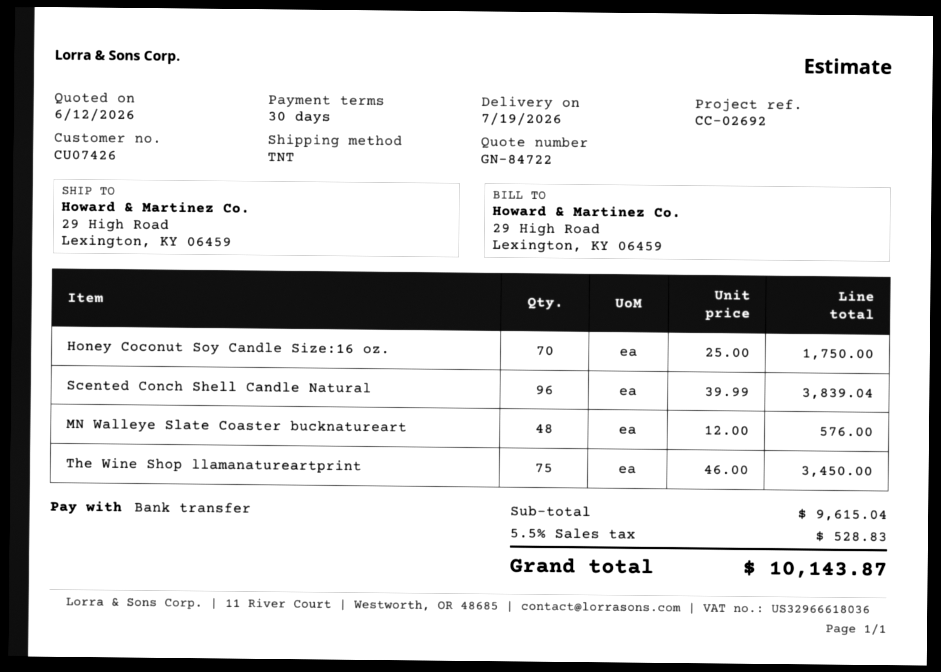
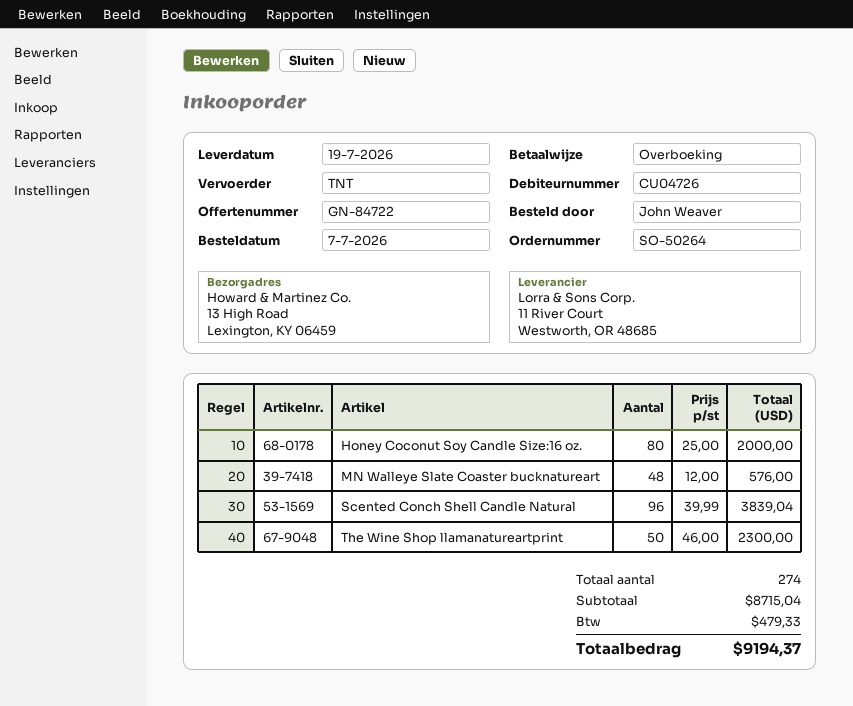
customer number: CU07426 -> CU04726
ship to: 29 High Road, Lexington, KY 06459 -> 13 High Road, Lexington, KY 06459
Honey Coconut Soy Candle Size:16 oz.: 70 x 25.00 = 1750.00 -> 80 x 25.00 = 2000.00
The Wine Shop llamanatureartprint: 75 x 46.00 = 3450.00 -> 50 x 46.00 = 2300.00
subtotal: 9615.04 -> 8715.04
tax: 528.83 -> 479.33
total: 10143.87 -> 9194.37

